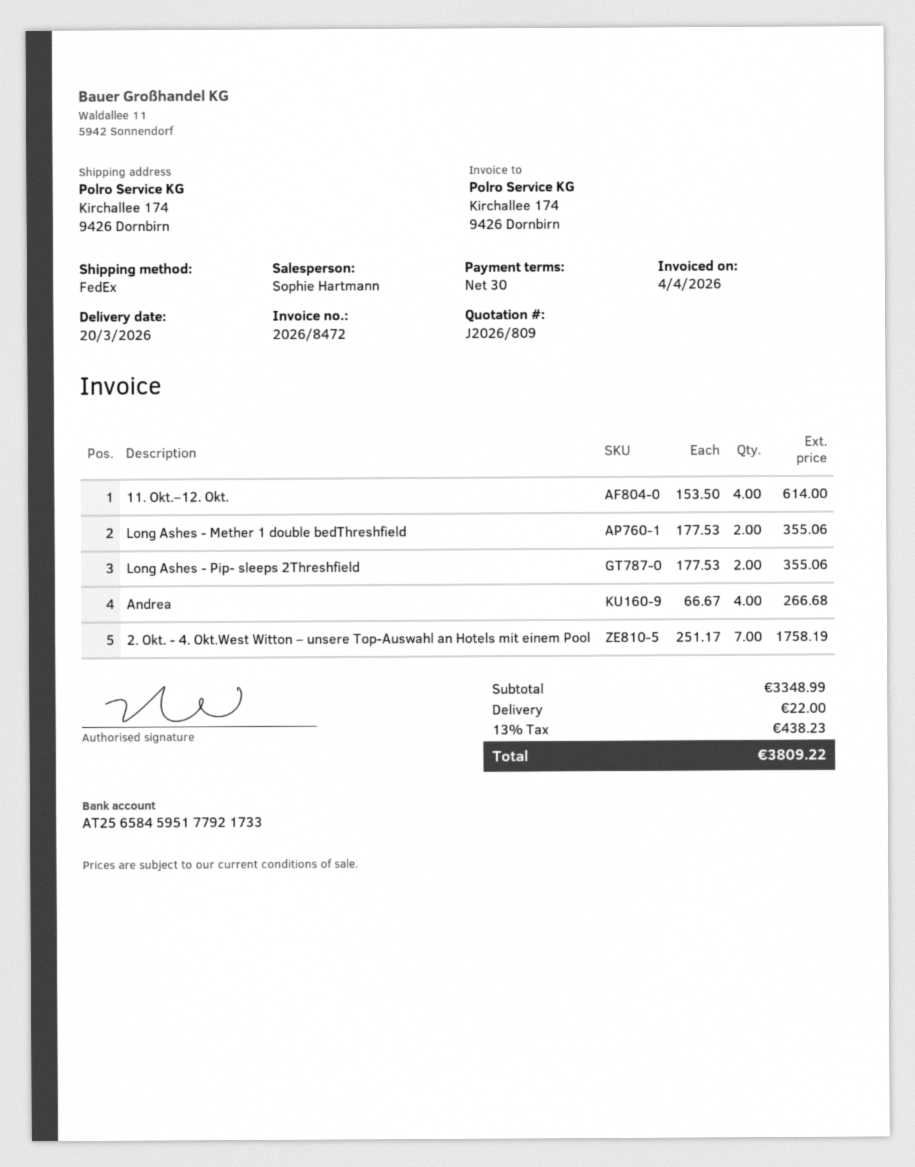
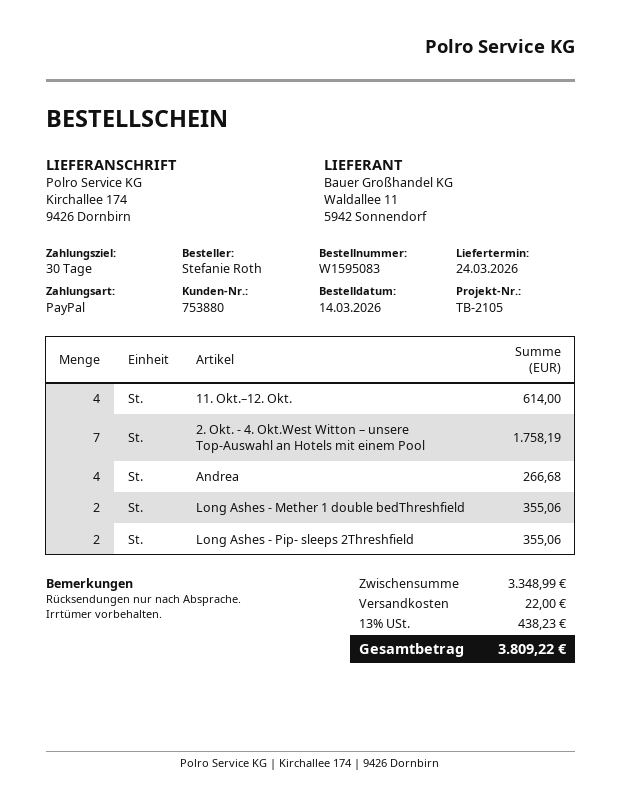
delivery date: 2026-03-20 -> 2026-03-24

